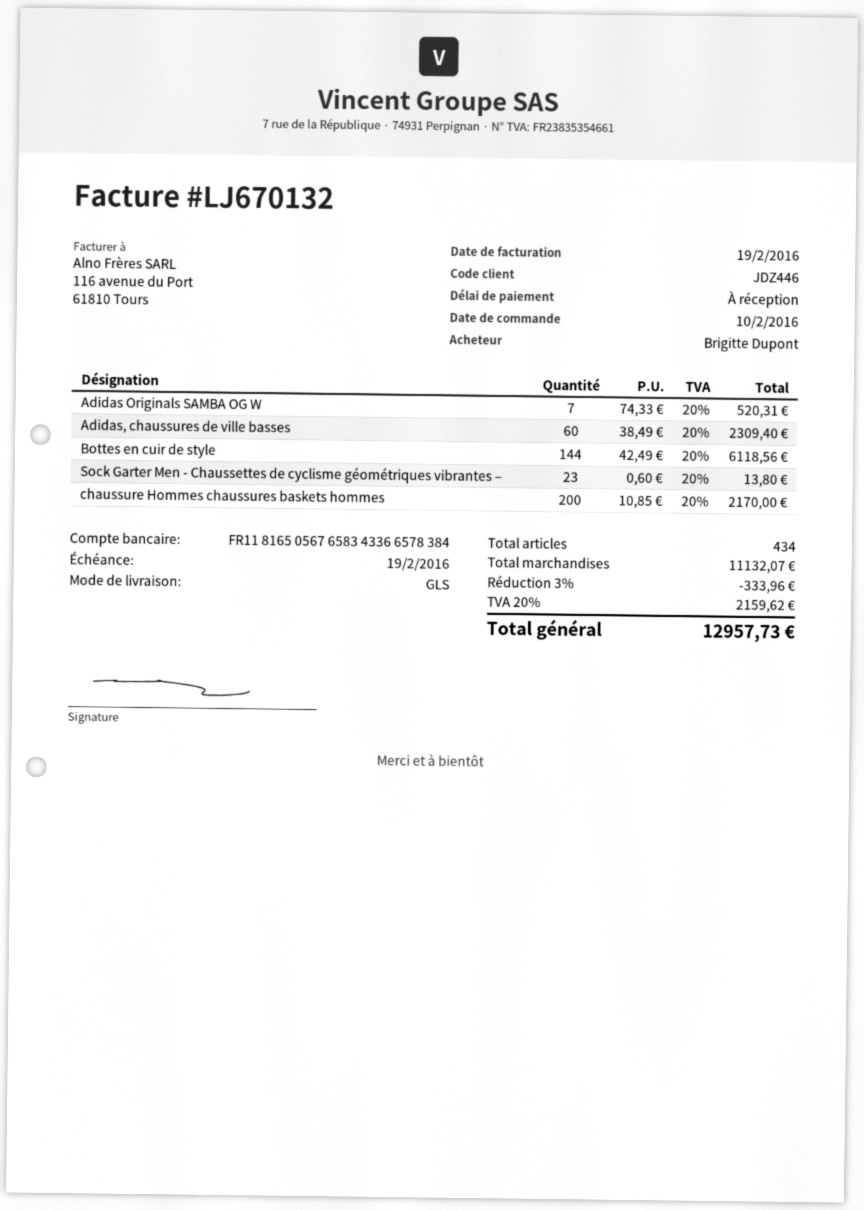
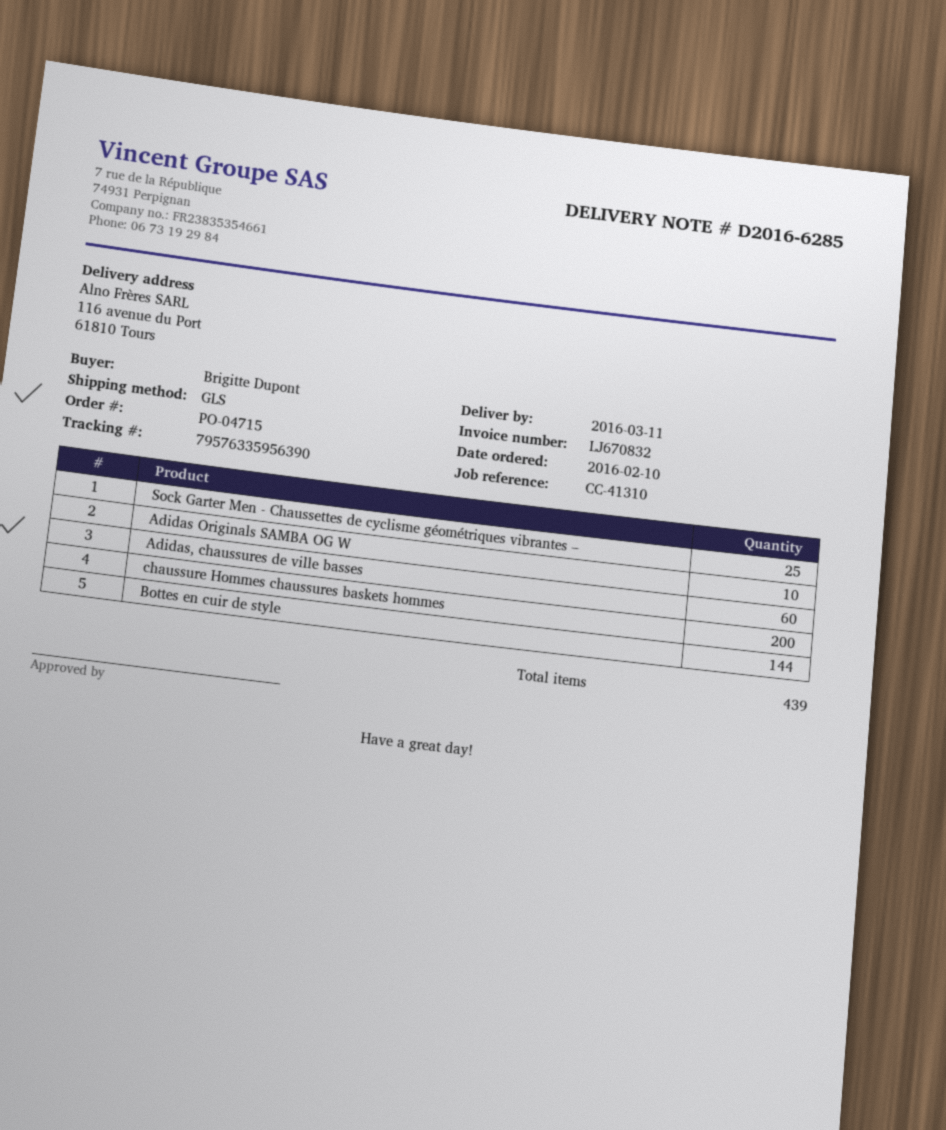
invoice number: LJ670132 -> LJ670832
Adidas Originals SAMBA OG W: 7 -> 10
Sock Garter Men - Chaussettes de cyclisme géométriques vibrantes –: 23 -> 25
total quantity: 434 -> 439

